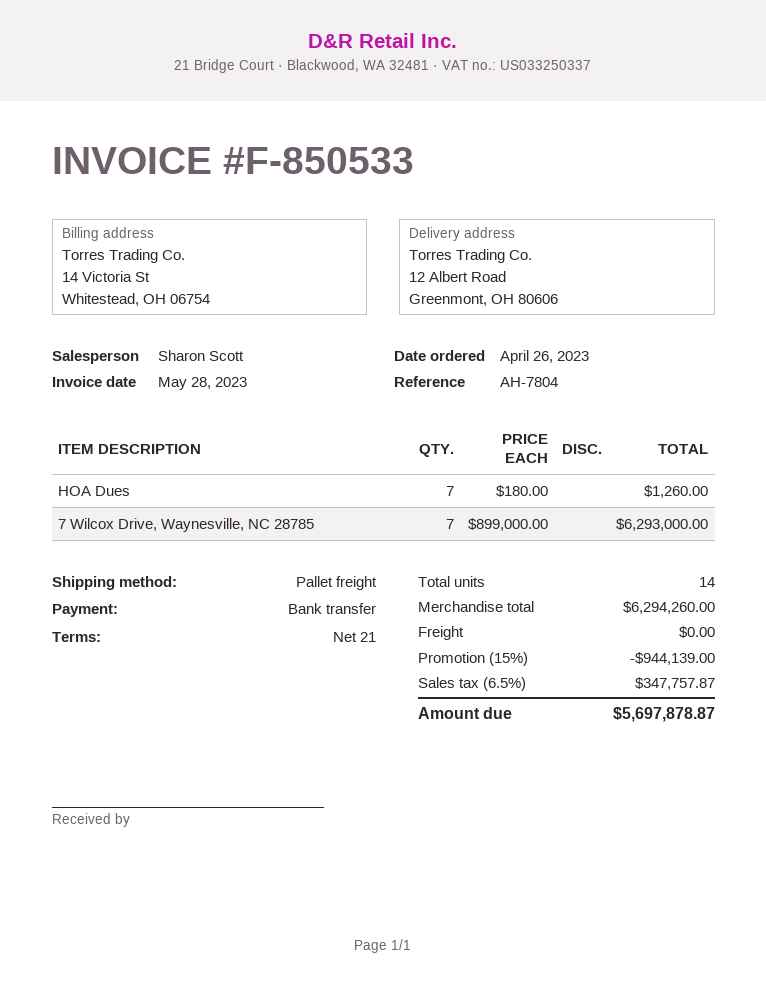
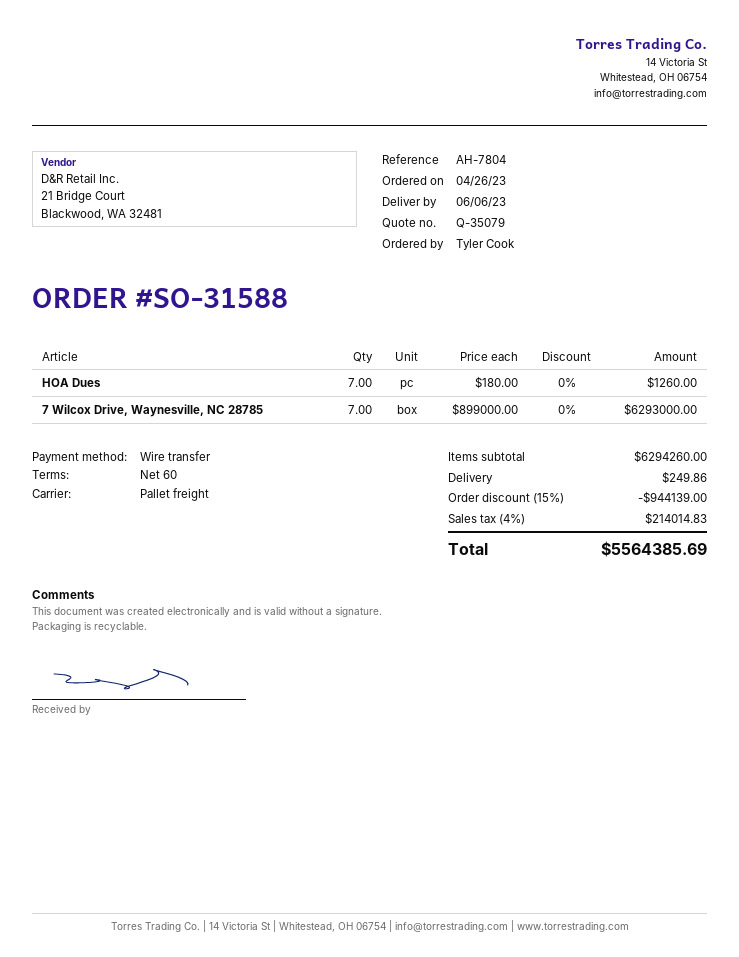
payment terms: 21 days -> 60 days
shipping: 0.00 -> 249.86
tax: 6.5% = 347757.87 -> 4% = 214014.83
total: 5697878.87 -> 5564385.69

